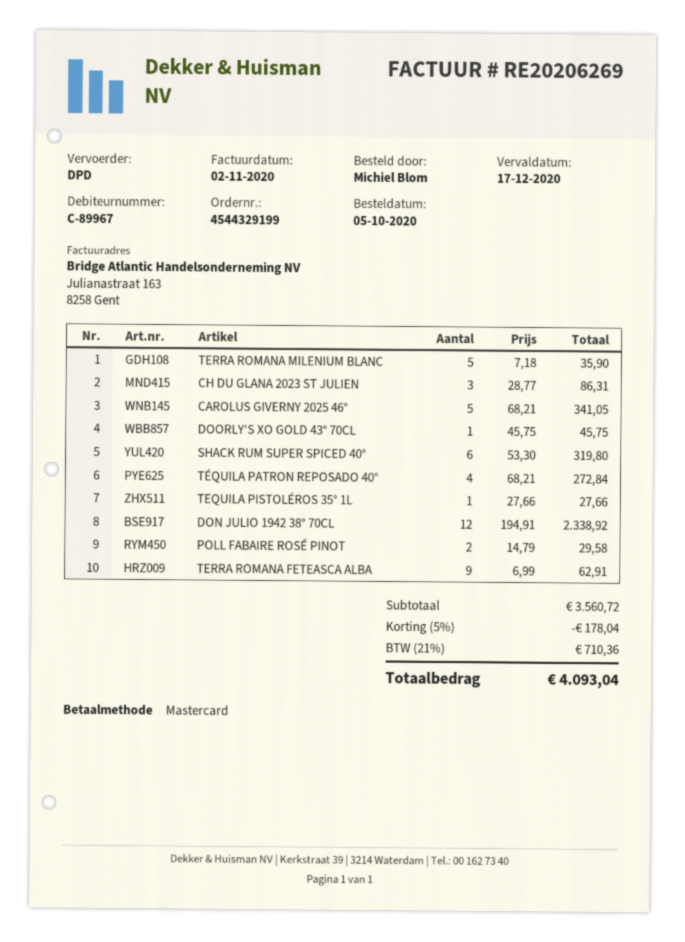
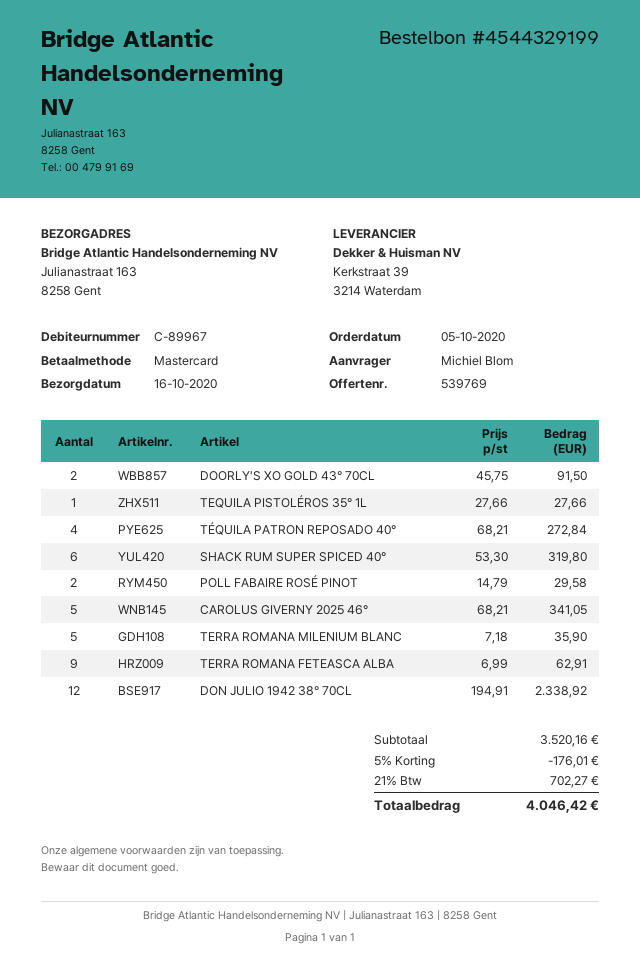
CH DU GLANA 2023 ST JULIEN: 3 x 28.77 = 86.31 -> none
DOORLY'S XO GOLD 43° 70CL: 1 x 45.75 = 45.75 -> 2 x 45.75 = 91.50
subtotal: 3560.72 -> 3520.16
discount: 5% = 178.04 -> 5% = 176.01
tax: 21% = 710.36 -> 21% = 702.27
total: 4093.04 -> 4046.42

